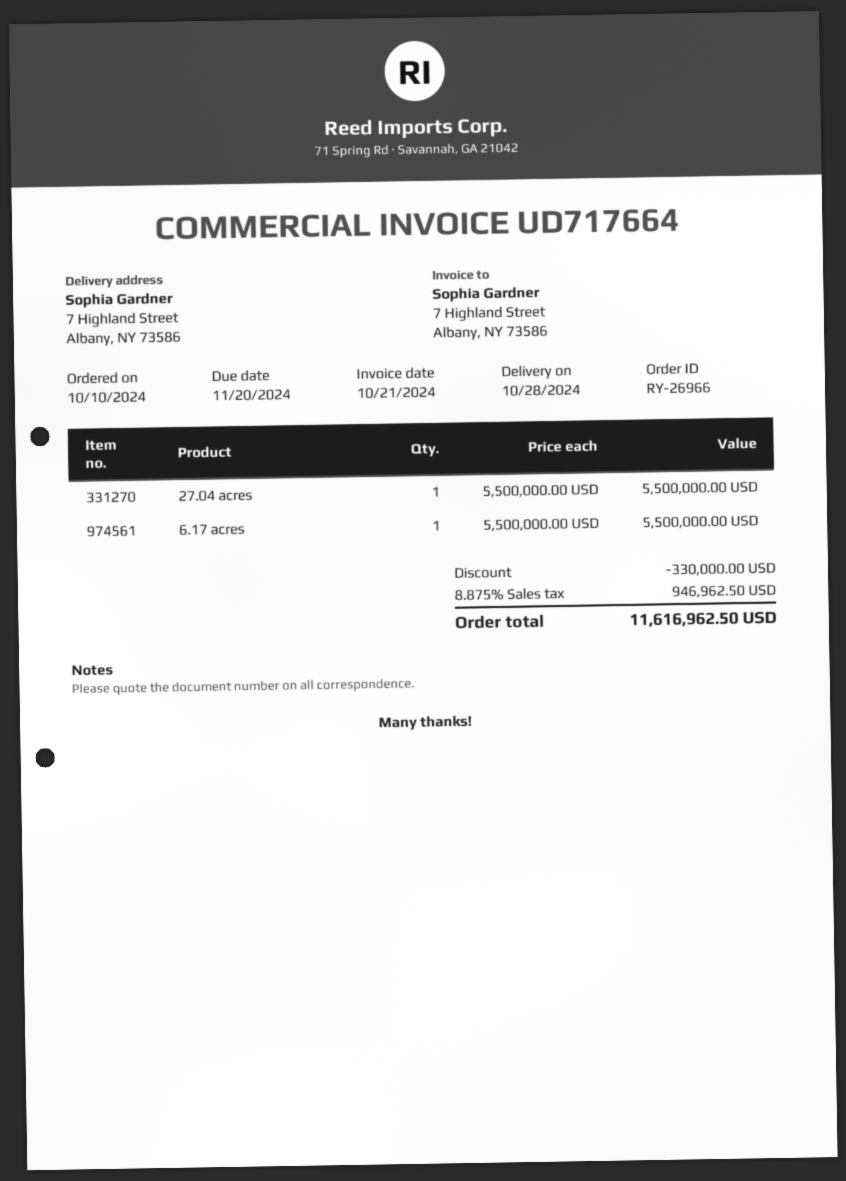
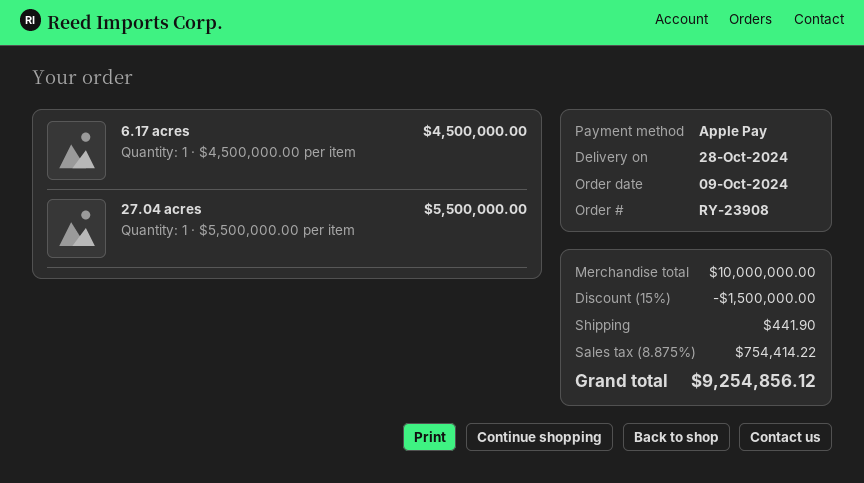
order number: RY-26966 -> RY-23908
order date: 2024-10-10 -> 2024-10-09
6.17 acres: 1 x 5500000.00 = 5500000.00 -> 1 x 4500000.00 = 4500000.00
discount: 330000.00 -> 1500000.00
shipping: none -> 441.90
tax: 8.875% = 946962.50 -> 8.875% = 754414.22
total: 11616962.50 -> 9254856.12

